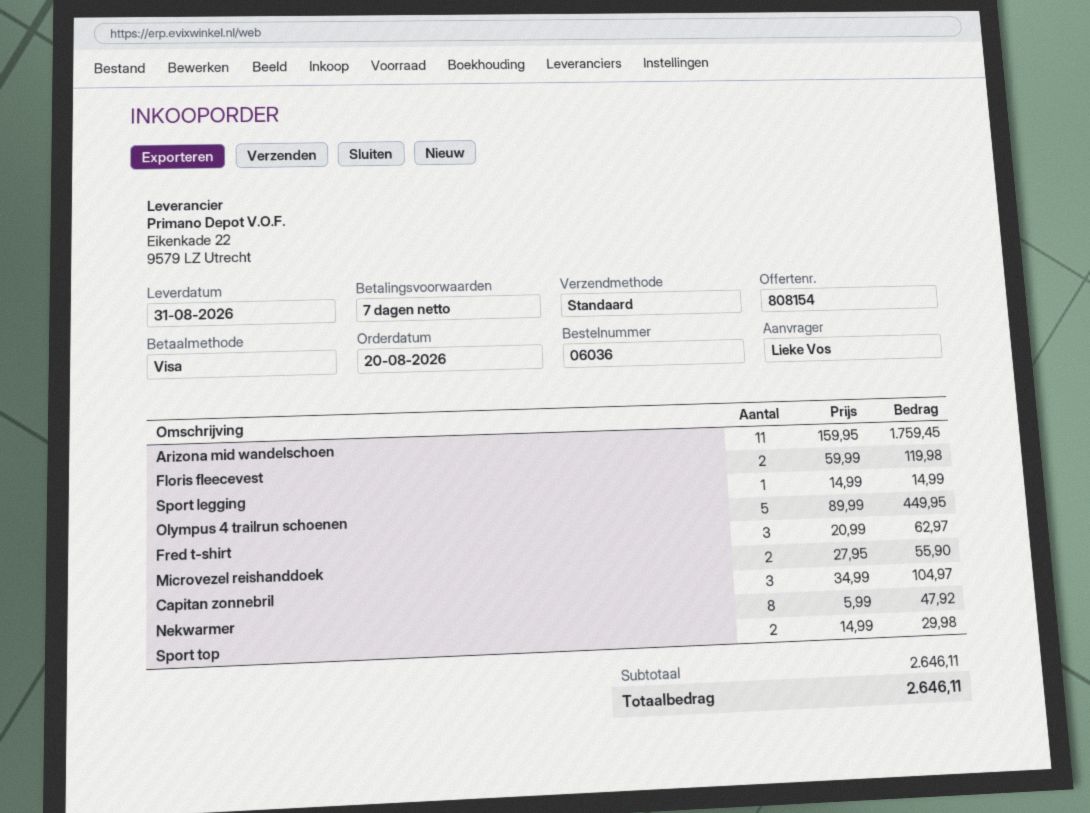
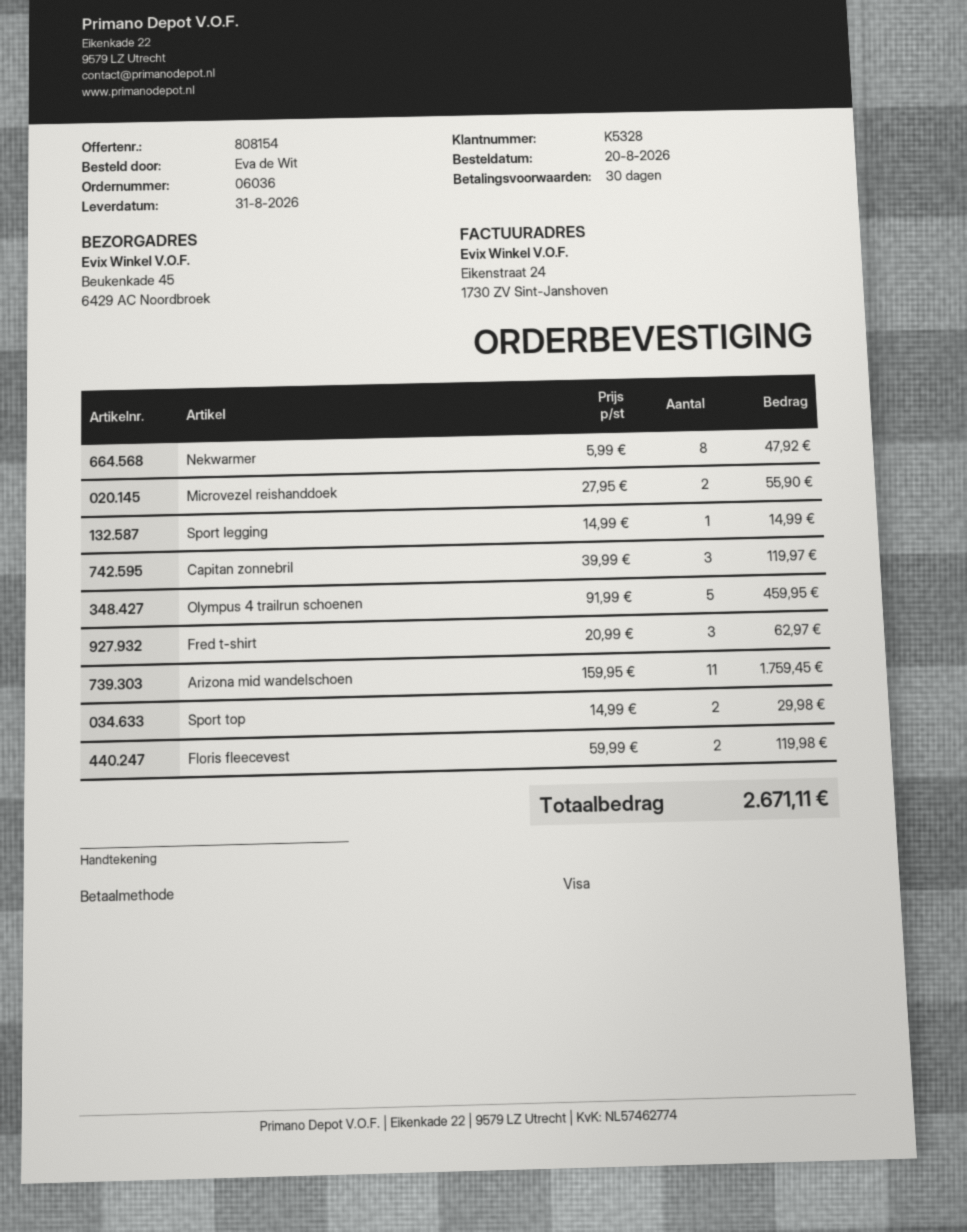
payment terms: 7 days -> 30 days
ordered by: Lieke Vos -> Eva de Wit
Olympus 4 trailrun schoenen: 5 x 89.99 = 449.95 -> 5 x 91.99 = 459.95
Capitan zonnebril: 3 x 34.99 = 104.97 -> 3 x 39.99 = 119.97
total: 2646.11 -> 2671.11

